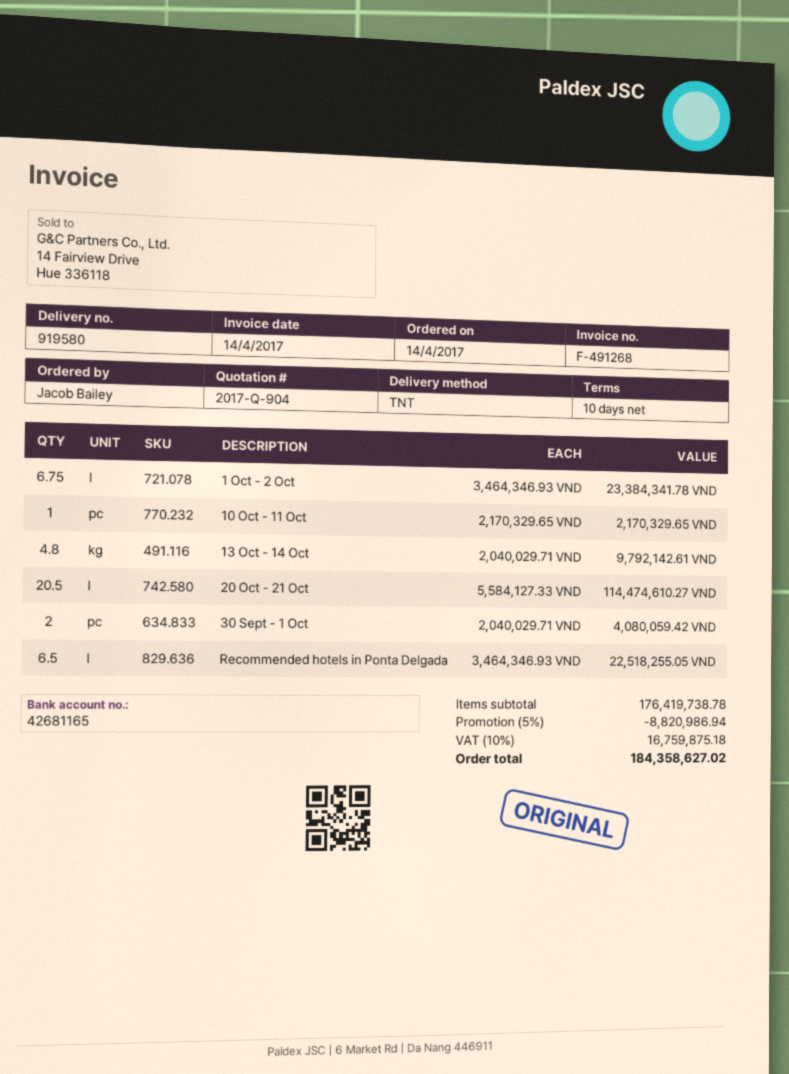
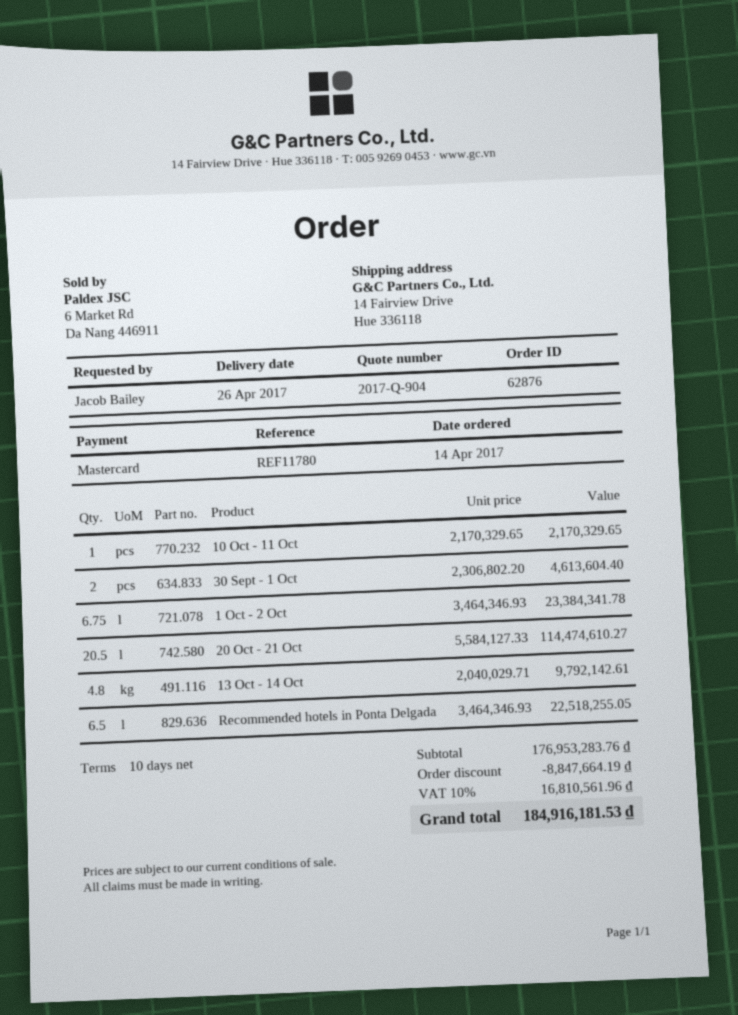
30 Sept - 1 Oct: 2 x 2040029.71 = 4080059.42 -> 2 x 2306802.20 = 4613604.40
subtotal: 176419738.78 -> 176953283.76
discount: 8820986.94 -> 8847664.19
tax: 10% = 16759875.18 -> 10% = 16810561.96
total: 184358627.02 -> 184916181.53

